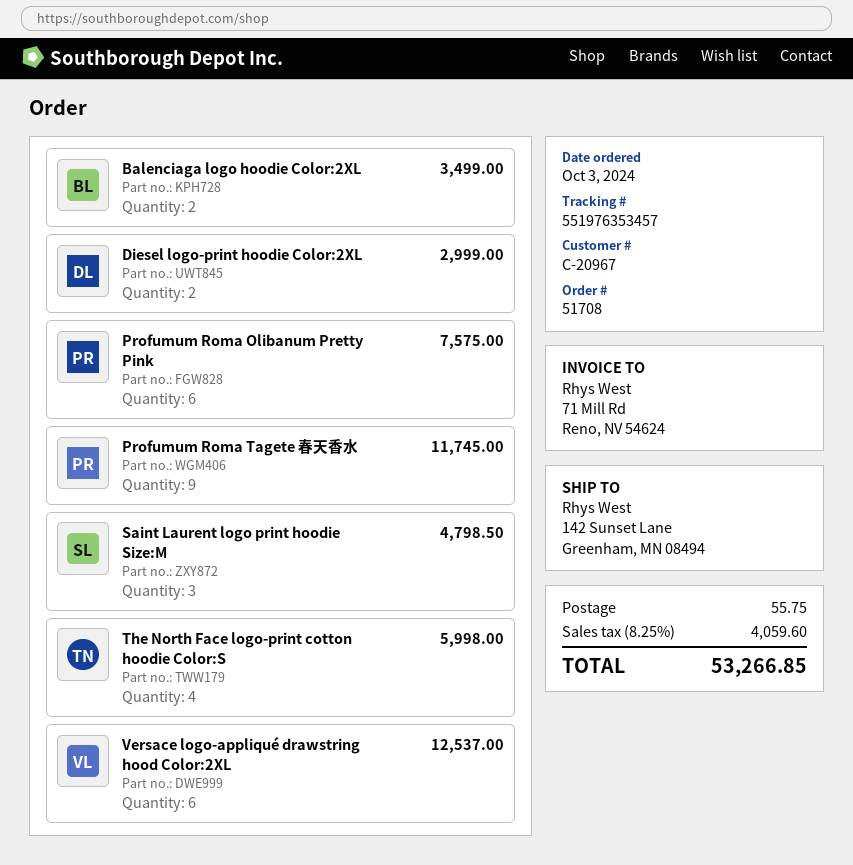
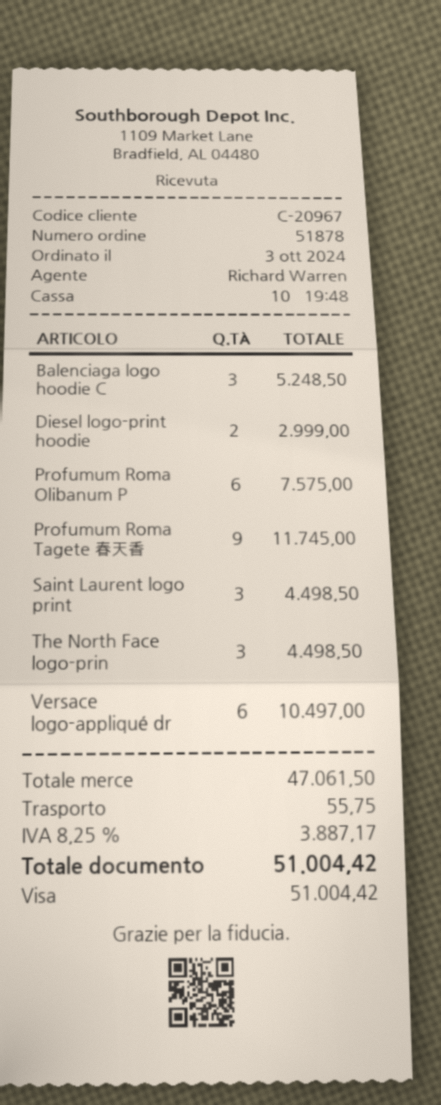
order number: 51708 -> 51878
Balenciaga logo hoodie Color:2XL: 2 for 3499.00 -> 3 for 5248.50
Saint Laurent logo print hoodie Size:M: 3 for 4798.50 -> 3 for 4498.50
The North Face logo-print cotton hoodie Color:S: 4 for 5998.00 -> 3 for 4498.50
Versace logo-appliqué drawstring hood Color:2XL: 6 for 12537.00 -> 6 for 10497.00
tax: 8.25% = 4059.60 -> 8.25% = 3887.17
total: 53266.85 -> 51004.42

